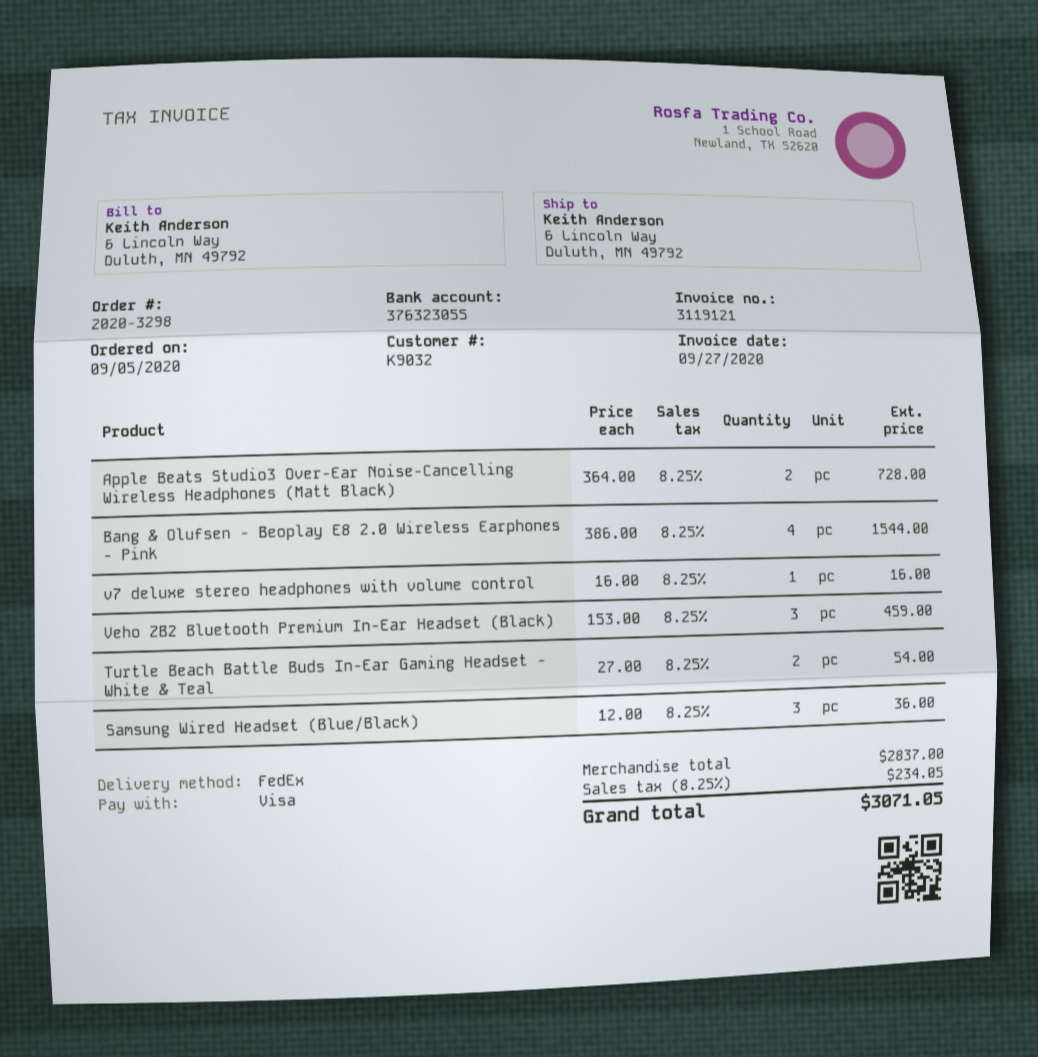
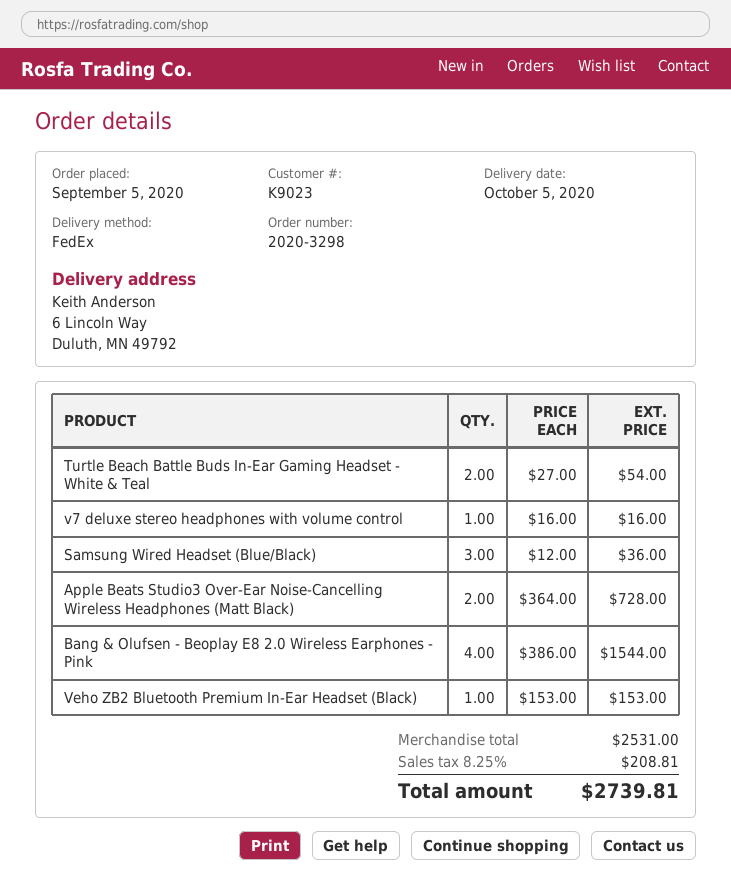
customer number: K9032 -> K9023
Veho ZB2 Bluetooth Premium In-Ear Headset (Black): 3 x 153.00 = 459.00 -> 1 x 153.00 = 153.00
subtotal: 2837.00 -> 2531.00
tax: 8.25% = 234.05 -> 8.25% = 208.81
total: 3071.05 -> 2739.81

